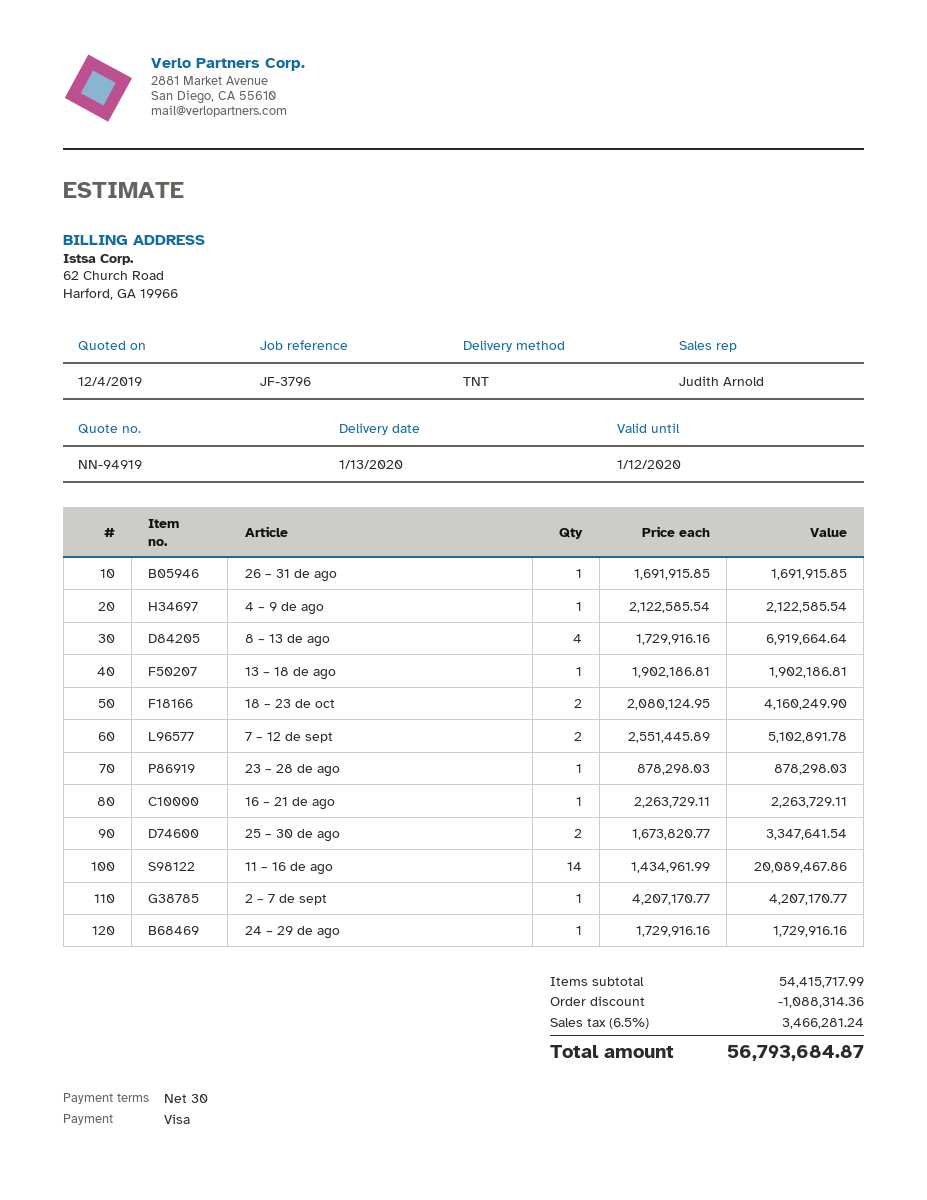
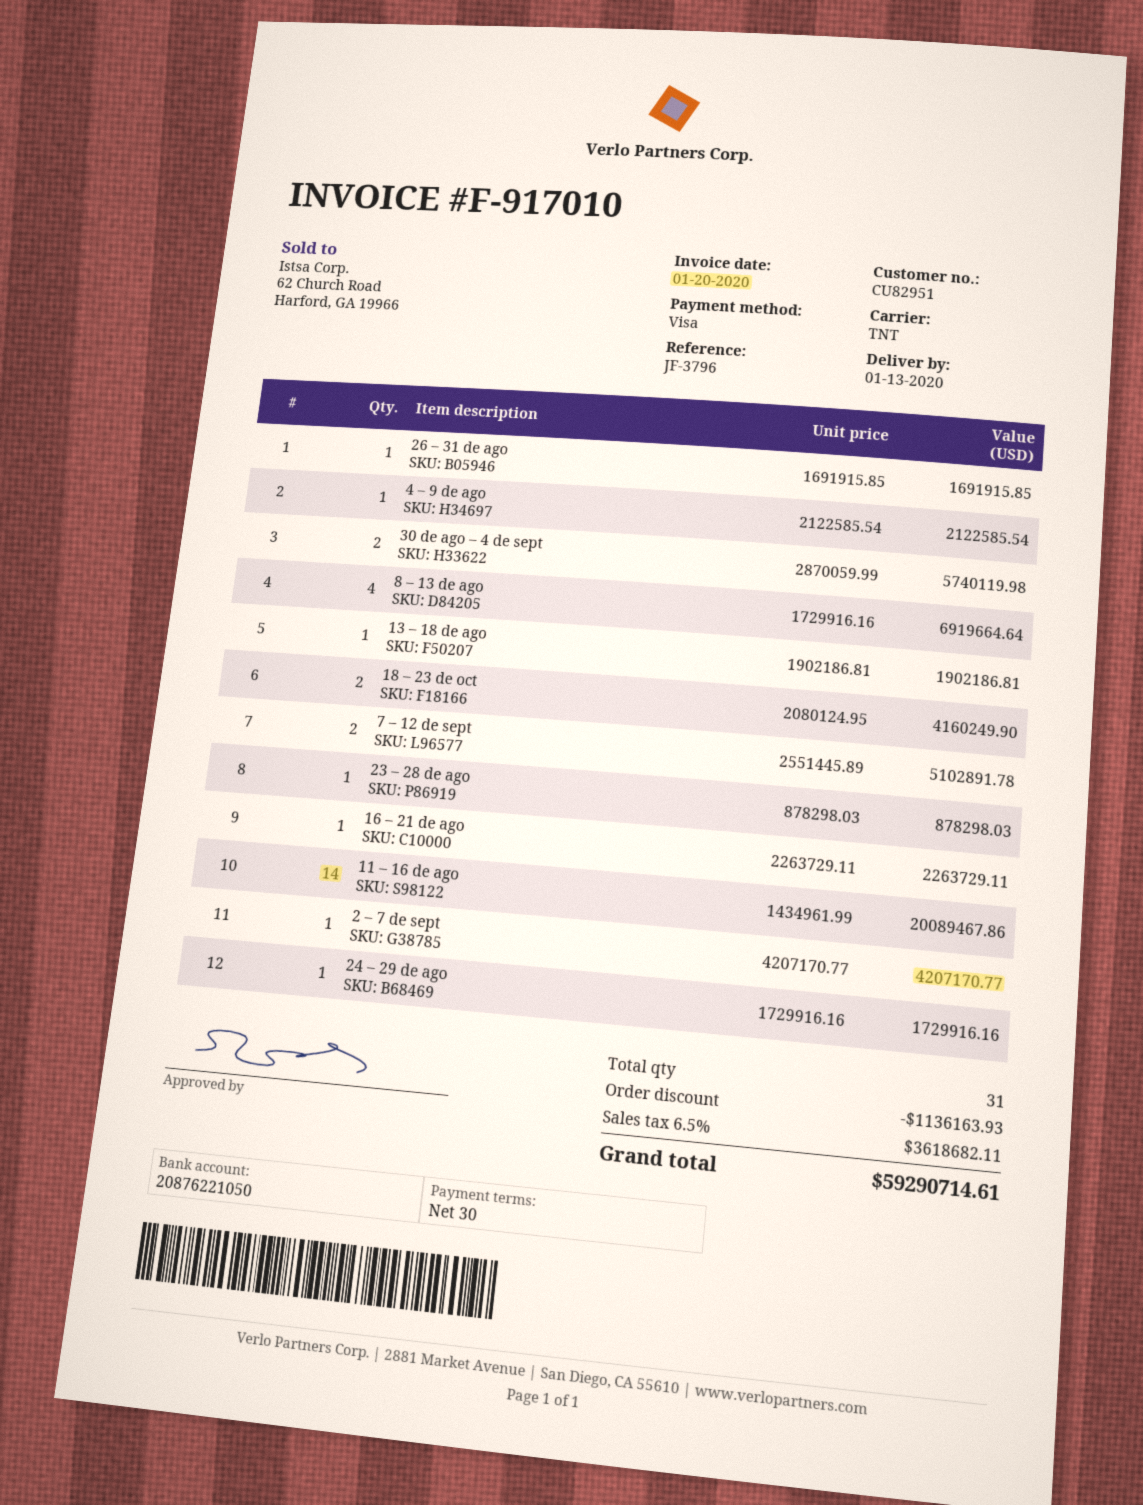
25 – 30 de ago: 2 x 1673820.77 = 3347641.54 -> none
30 de ago – 4 de sept: none -> 2 x 2870059.99 = 5740119.98
discount: 1088314.36 -> 1136163.93
tax: 6.5% = 3466281.24 -> 6.5% = 3618682.11
total: 56793684.87 -> 59290714.61

